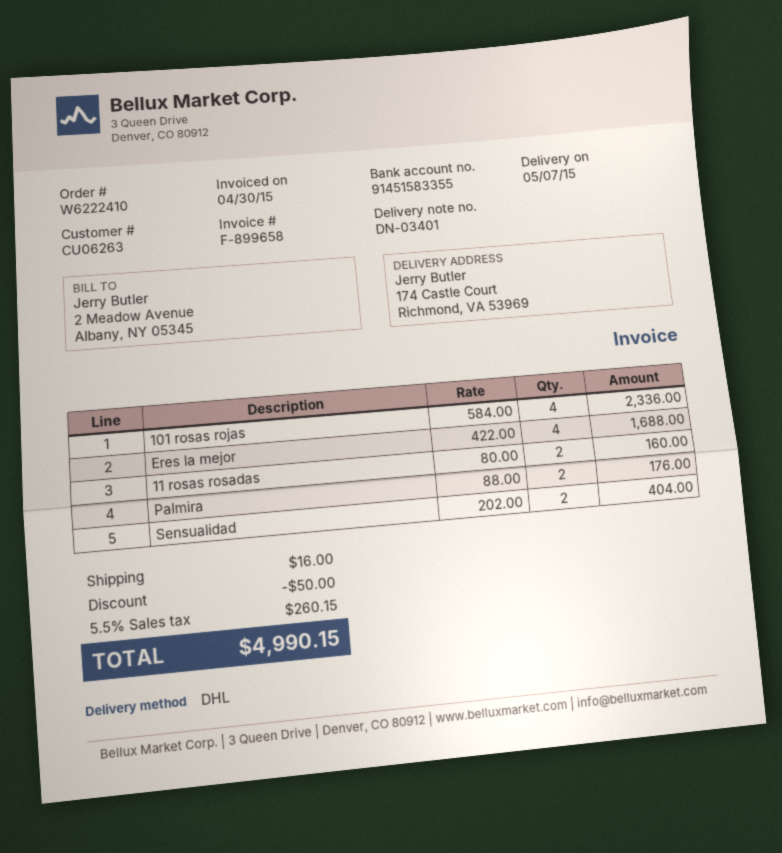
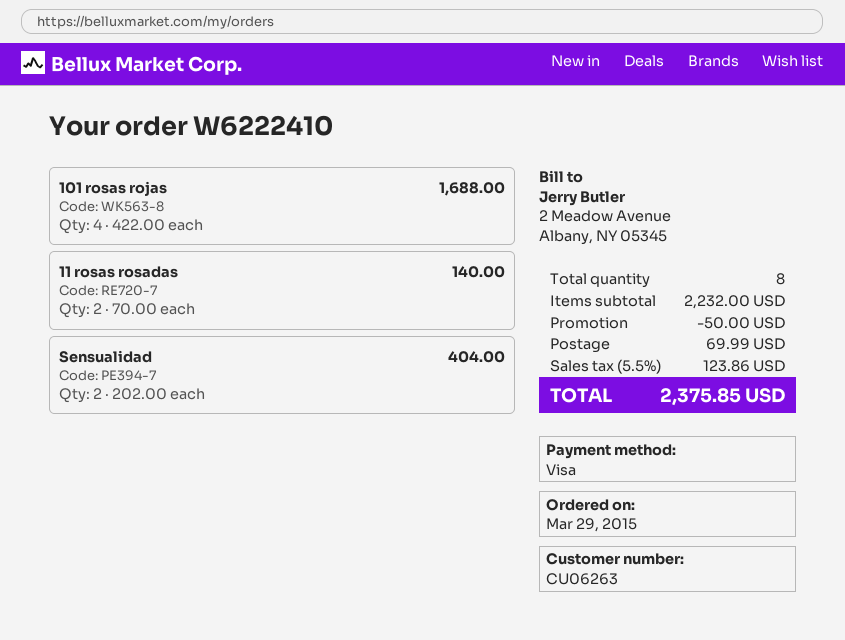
101 rosas rojas: 4 x 584.00 = 2336.00 -> 4 x 422.00 = 1688.00
Eres la mejor: 4 x 422.00 = 1688.00 -> none
11 rosas rosadas: 2 x 80.00 = 160.00 -> 2 x 70.00 = 140.00
Palmira: 2 x 88.00 = 176.00 -> none
shipping: 16.00 -> 69.99
tax: 5.5% = 260.15 -> 5.5% = 123.86
total: 4990.15 -> 2375.85

